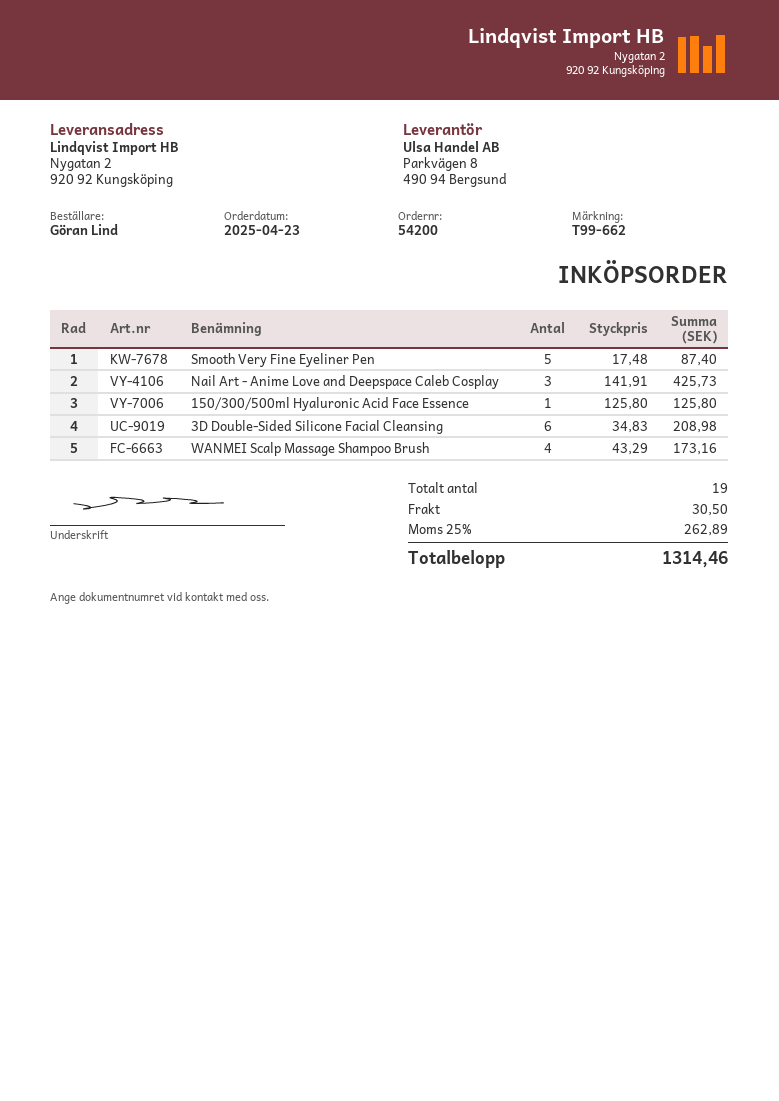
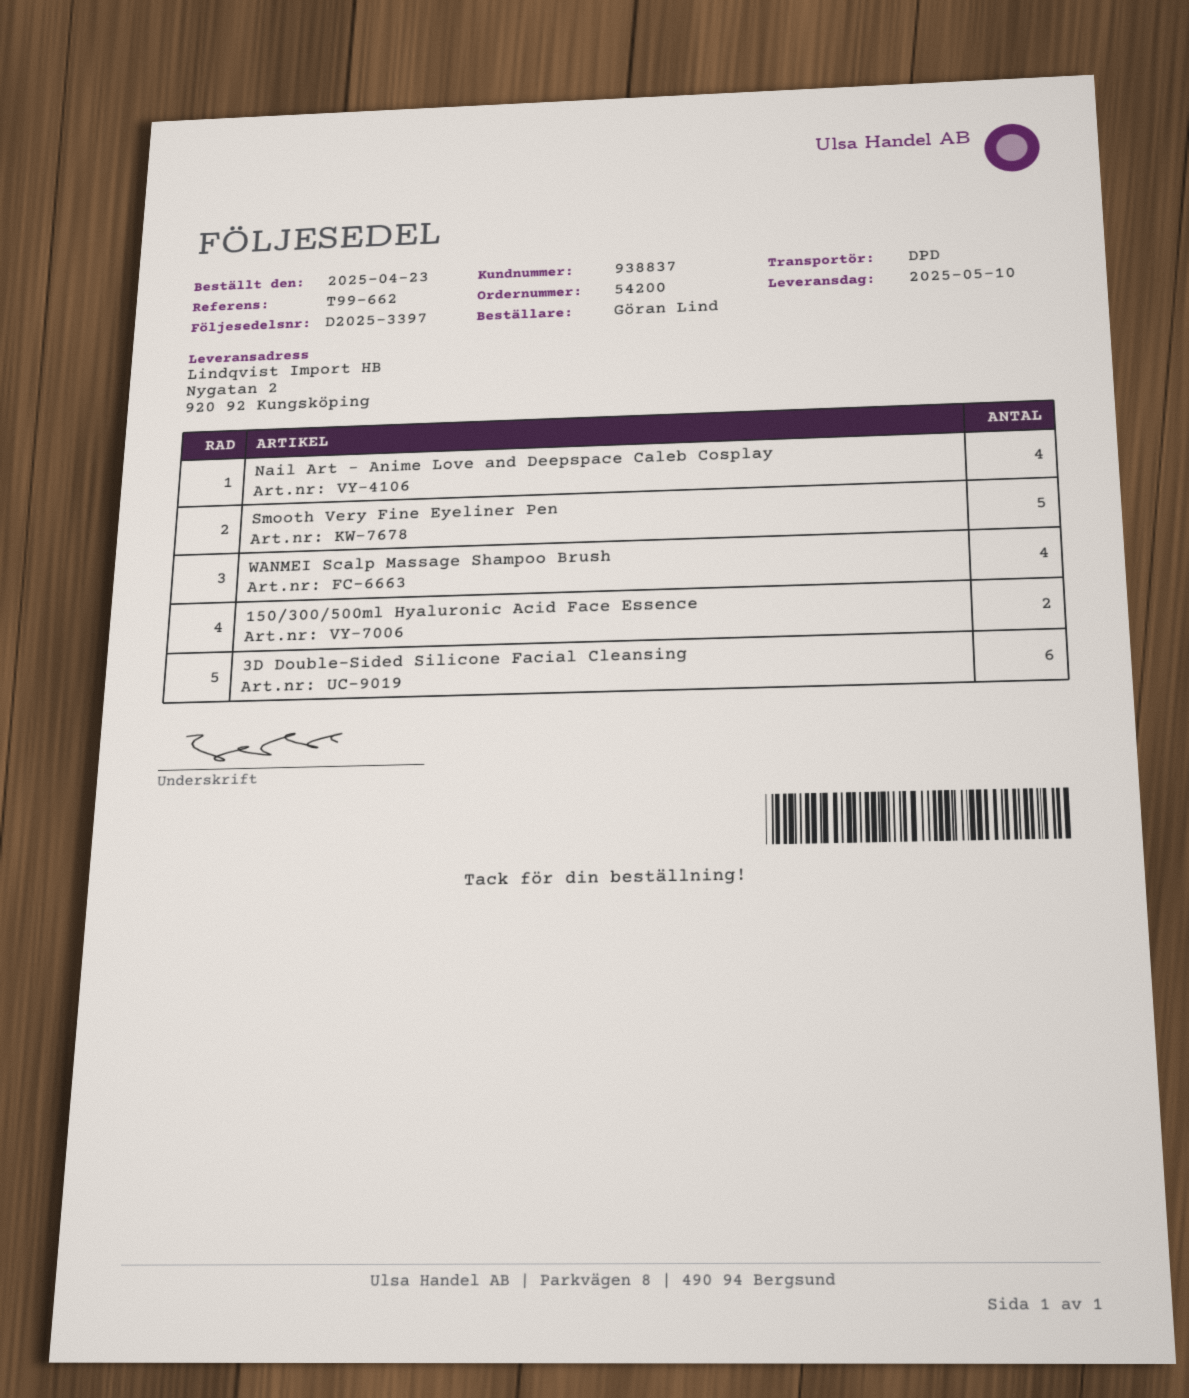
Nail Art - Anime Love and Deepspace Caleb Cosplay: 3 -> 4
150/300/500ml Hyaluronic Acid Face Essence: 1 -> 2

